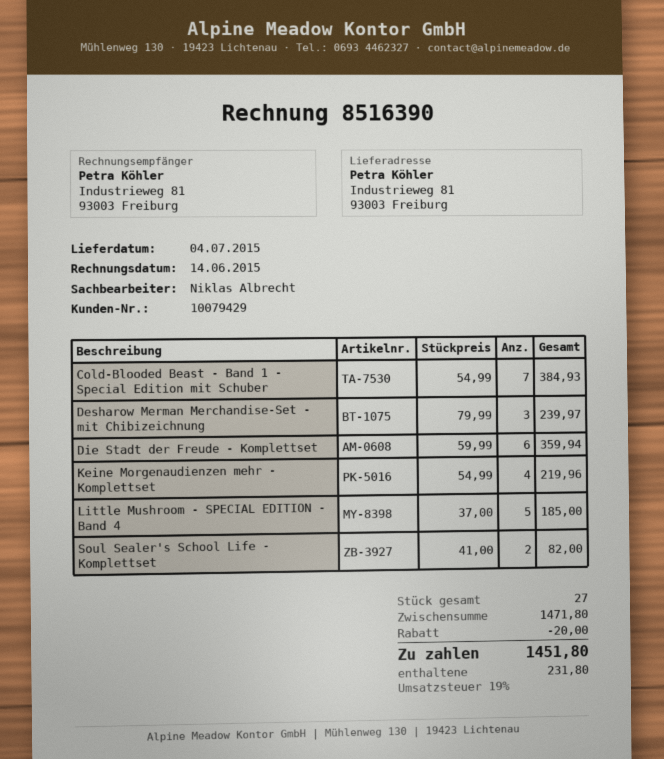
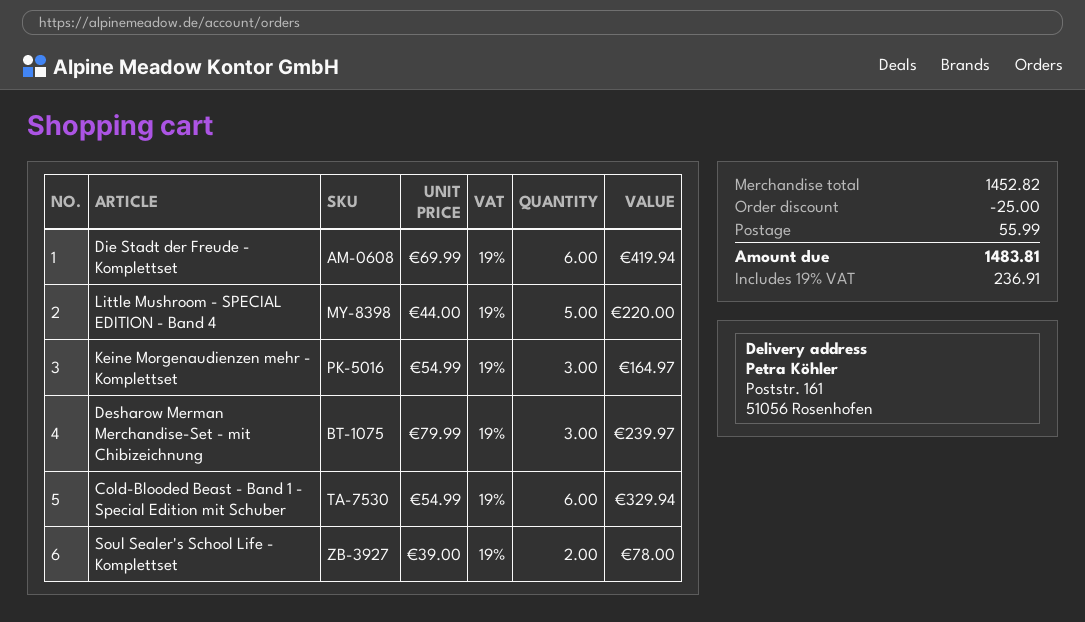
ship to: Industrieweg 81, 93003 Freiburg -> Poststr. 161, 51056 Rosenhofen
Cold-Blooded Beast - Band 1 - Special Edition mit Schuber: 7 x 54.99 = 384.93 -> 6 x 54.99 = 329.94
Die Stadt der Freude - Komplettset: 6 x 59.99 = 359.94 -> 6 x 69.99 = 419.94
Keine Morgenaudienzen mehr - Komplettset: 4 x 54.99 = 219.96 -> 3 x 54.99 = 164.97
Little Mushroom - SPECIAL EDITION - Band 4: 5 x 37.00 = 185.00 -> 5 x 44.00 = 220.00
Soul Sealer's School Life - Komplettset: 2 x 41.00 = 82.00 -> 2 x 39.00 = 78.00
subtotal: 1471.80 -> 1452.82
discount: 20.00 -> 25.00
shipping: none -> 55.99
tax: 19% = 231.80 -> 19% = 236.91
total: 1451.80 -> 1483.81

